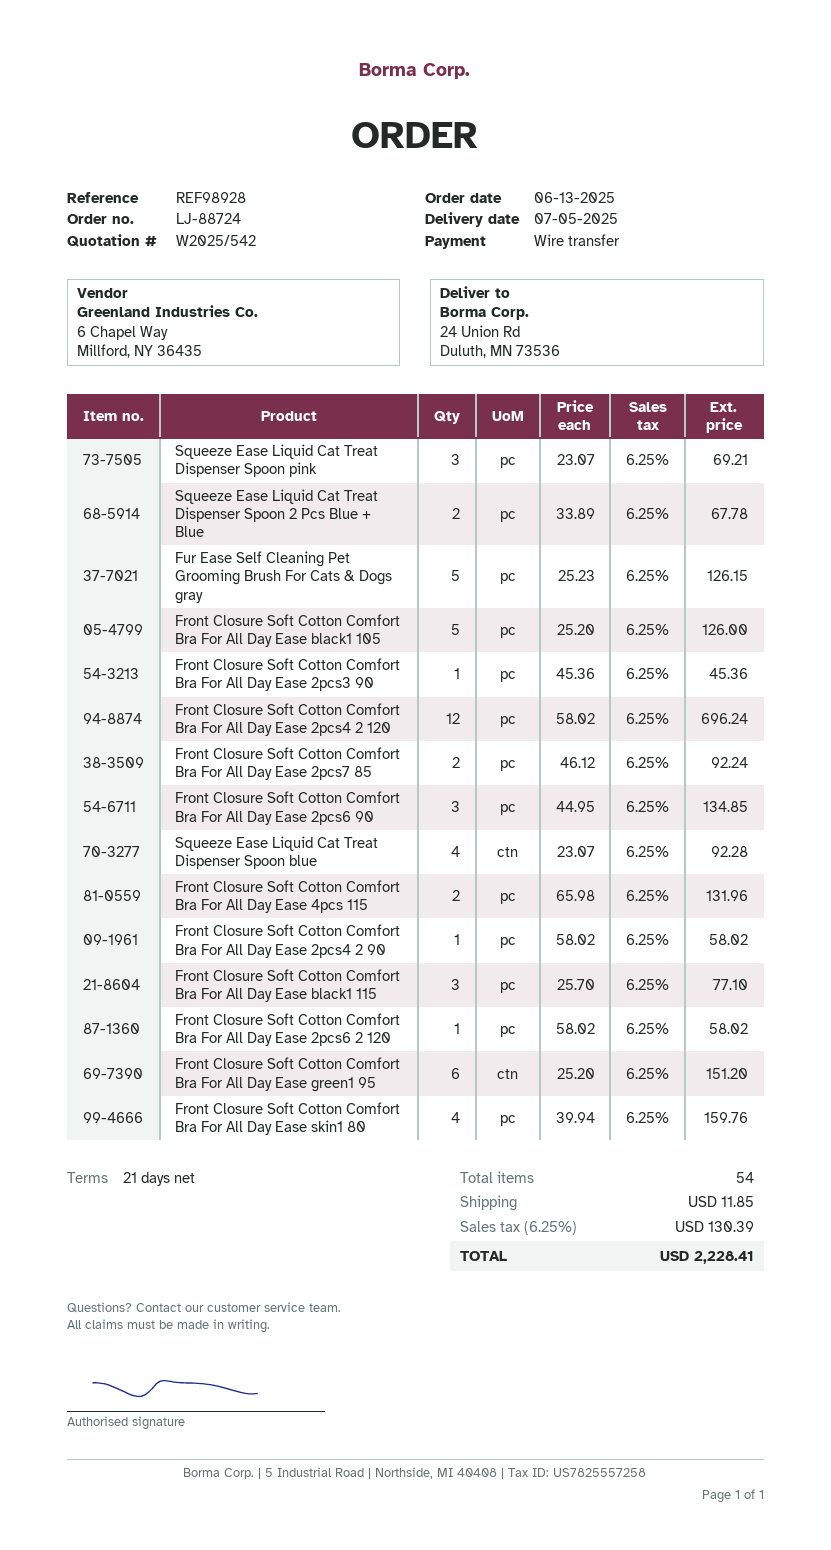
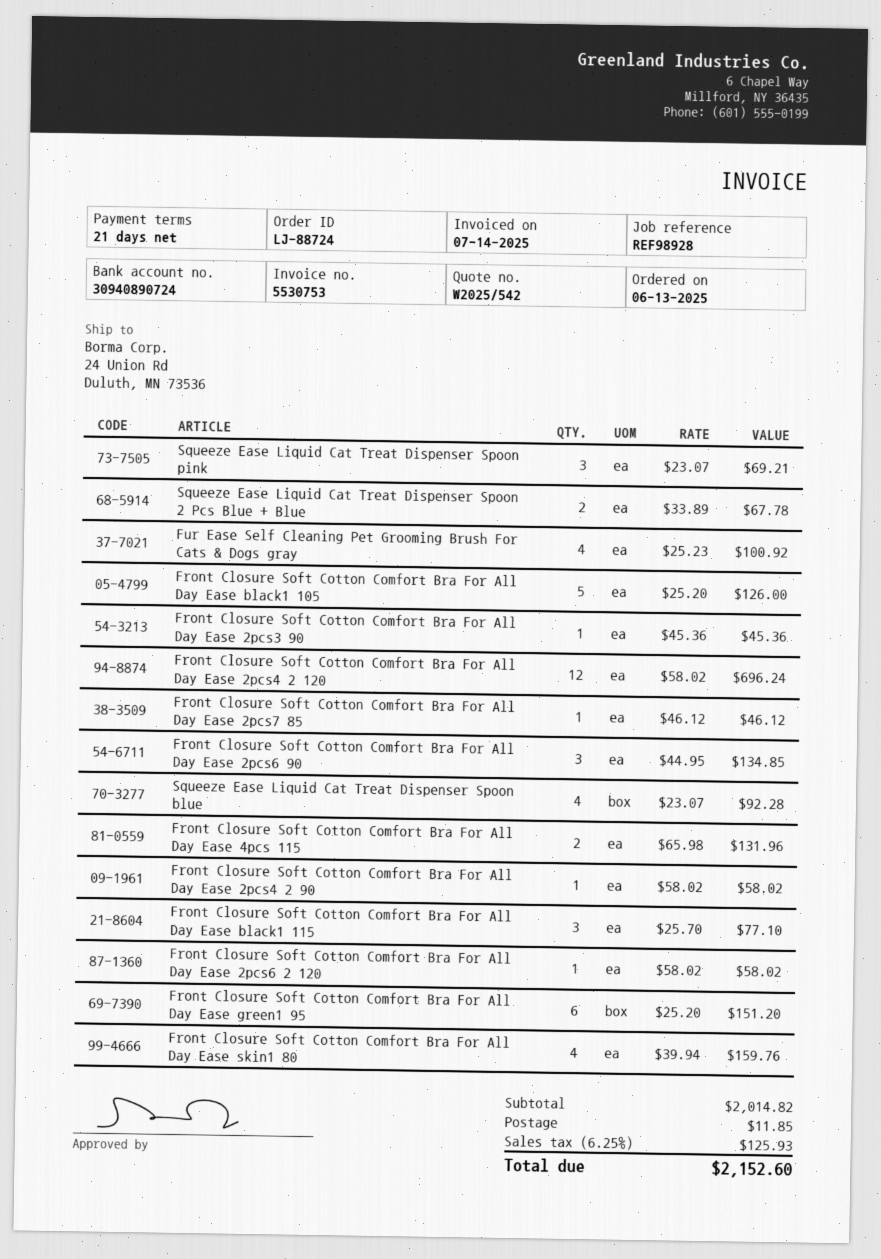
Fur Ease Self Cleaning Pet Grooming Brush For Cats & Dogs gray: 5 x 25.23 = 126.15 -> 4 x 25.23 = 100.92
Front Closure Soft Cotton Comfort Bra For All Day Ease 2pcs7 85: 2 x 46.12 = 92.24 -> 1 x 46.12 = 46.12
tax: 6.25% = 130.39 -> 6.25% = 125.93
total: 2228.41 -> 2152.60

